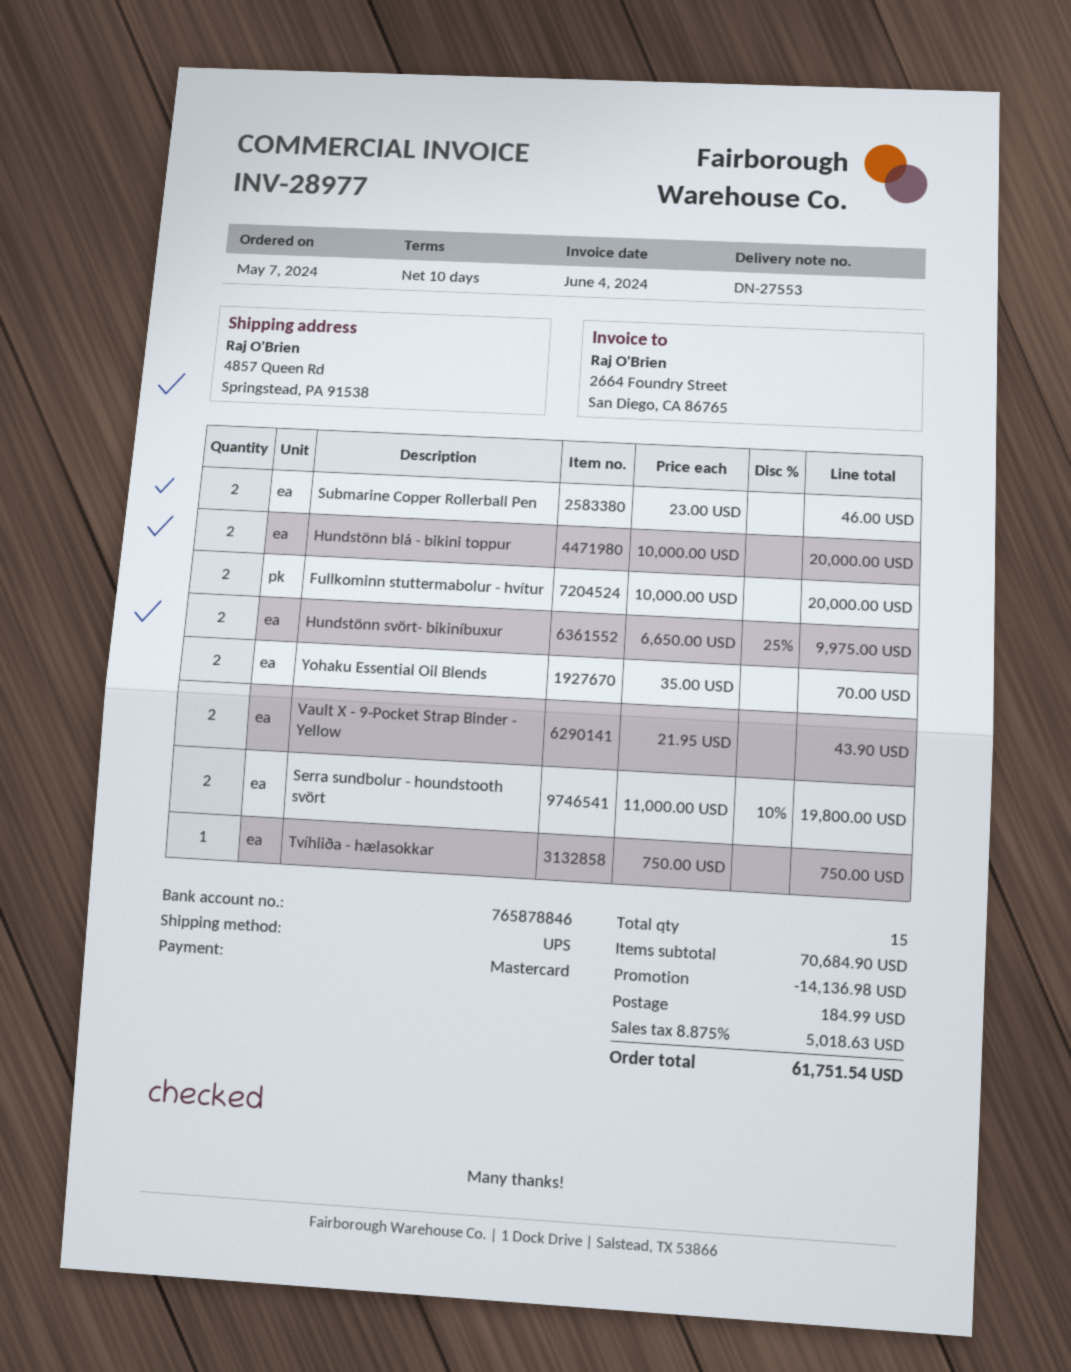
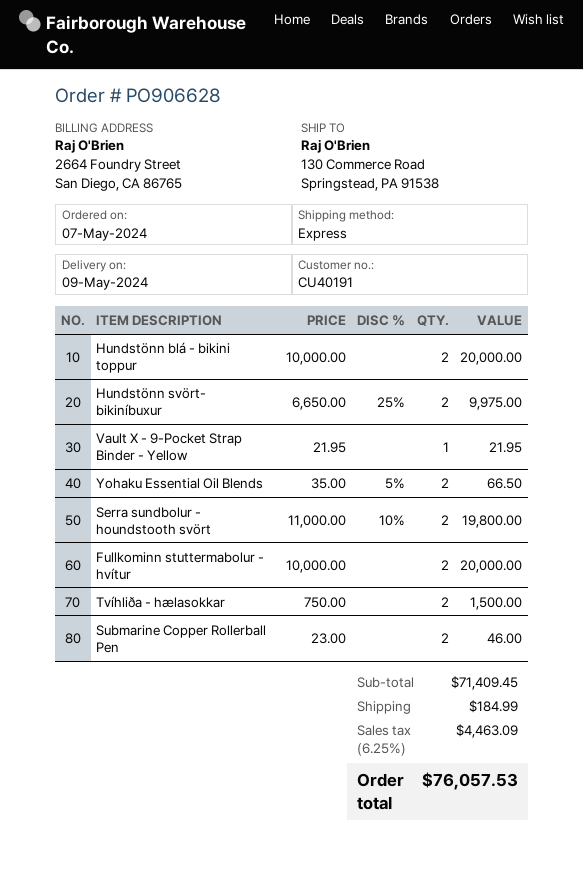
shipping method: UPS -> express
ship to: 4857 Queen Rd, Springstead, PA 91538 -> 130 Commerce Road, Springstead, PA 91538
Yohaku Essential Oil Blends: 2 x 35.00 = 70.00 -> 2 x 35.00 - 5% = 66.50
Vault X - 9-Pocket Strap Binder - Yellow: 2 x 21.95 = 43.90 -> 1 x 21.95 = 21.95
Tvíhliða - hælasokkar: 1 x 750.00 = 750.00 -> 2 x 750.00 = 1500.00
subtotal: 70684.90 -> 71409.45
discount: 14136.98 -> none
tax: 8.875% = 5018.63 -> 6.25% = 4463.09
total: 61751.54 -> 76057.53

